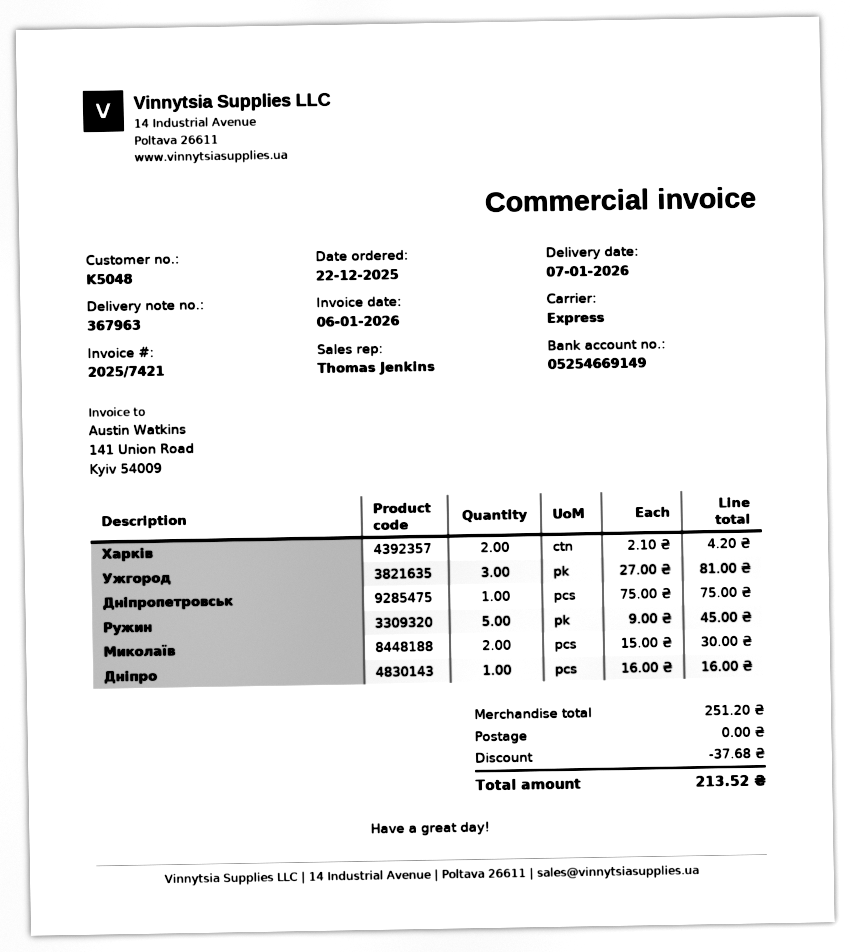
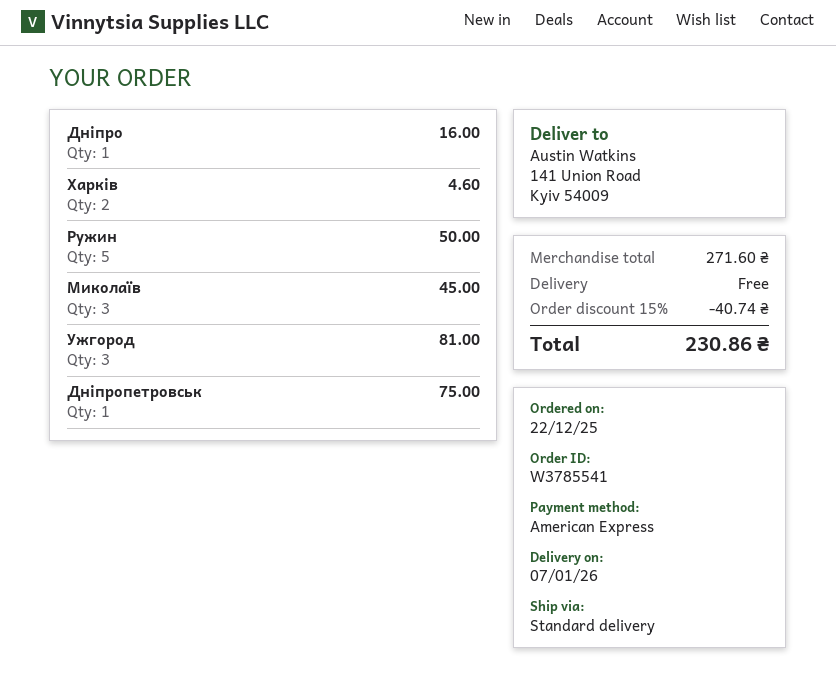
shipping method: express -> standard
Харків: 2 for 4.20 -> 2 for 4.60
Ружин: 5 for 45.00 -> 5 for 50.00
Миколаїв: 2 for 30.00 -> 3 for 45.00
subtotal: 251.20 -> 271.60
discount: 37.68 -> 40.74
total: 213.52 -> 230.86

